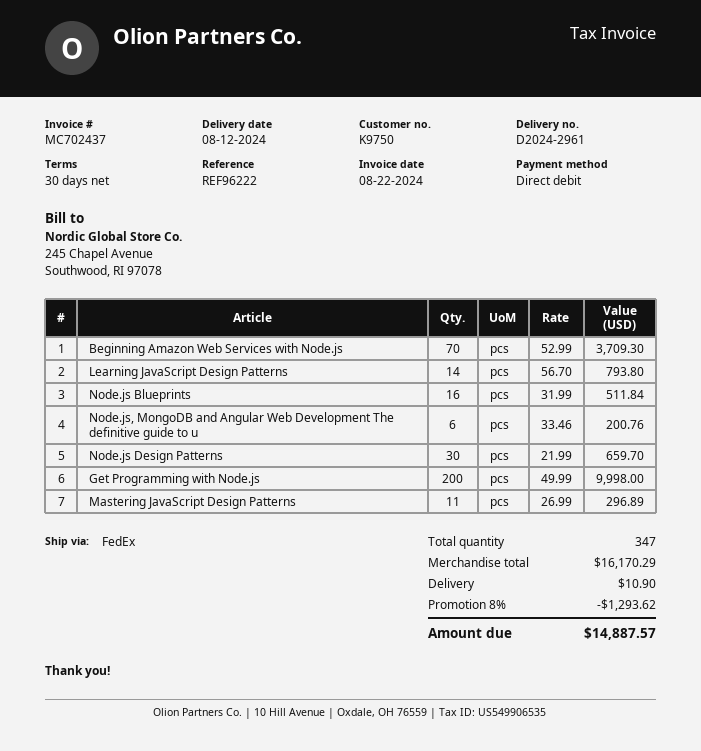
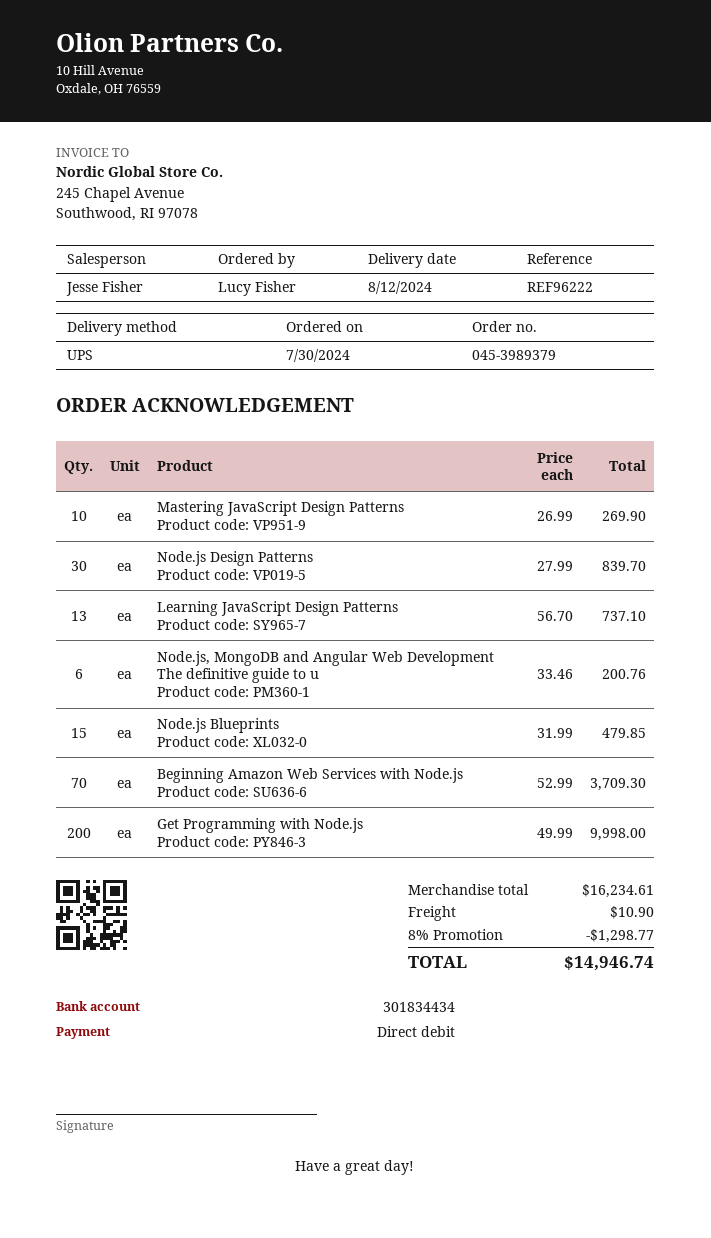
shipping method: FedEx -> UPS
Learning JavaScript Design Patterns: 14 x 56.70 = 793.80 -> 13 x 56.70 = 737.10
Node.js Blueprints: 16 x 31.99 = 511.84 -> 15 x 31.99 = 479.85
Node.js Design Patterns: 30 x 21.99 = 659.70 -> 30 x 27.99 = 839.70
Mastering JavaScript Design Patterns: 11 x 26.99 = 296.89 -> 10 x 26.99 = 269.90
subtotal: 16170.29 -> 16234.61
discount: 8% = 1293.62 -> 8% = 1298.77
total: 14887.57 -> 14946.74

